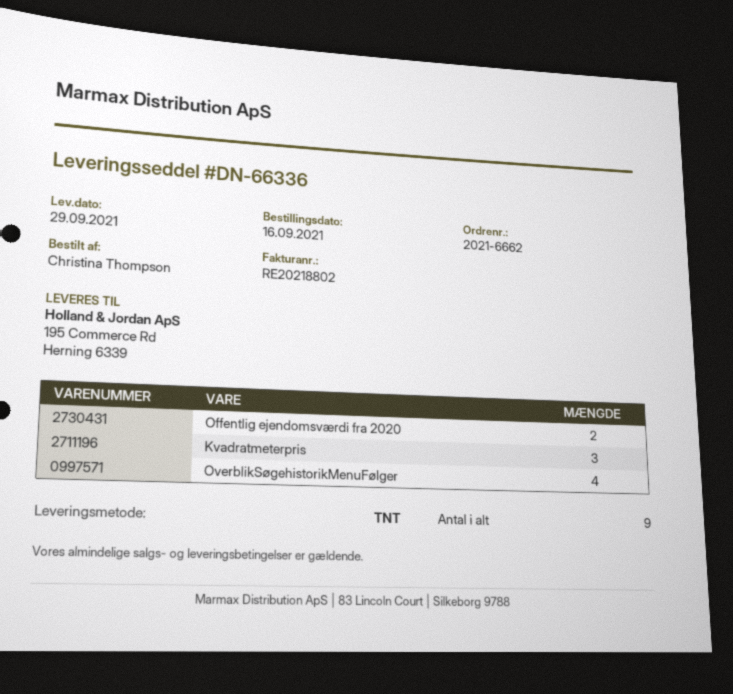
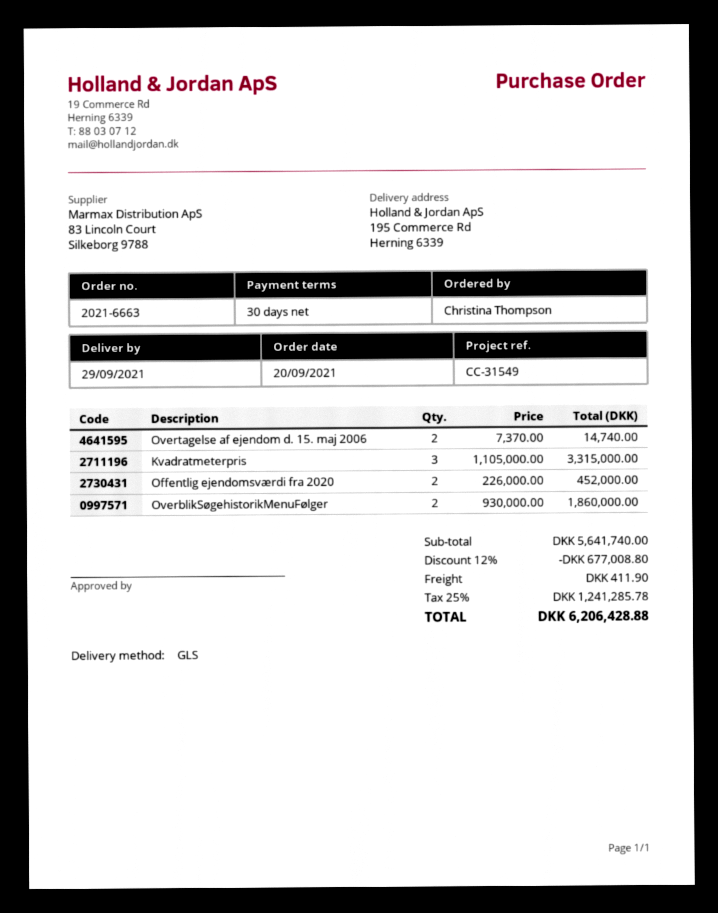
order number: 2021-6662 -> 2021-6663
order date: 2021-09-16 -> 2021-09-20
shipping method: TNT -> GLS
OverblikSøgehistorikMenuFølger: 4 -> 2
Overtagelse af ejendom d. 15. maj 2006: none -> 2

